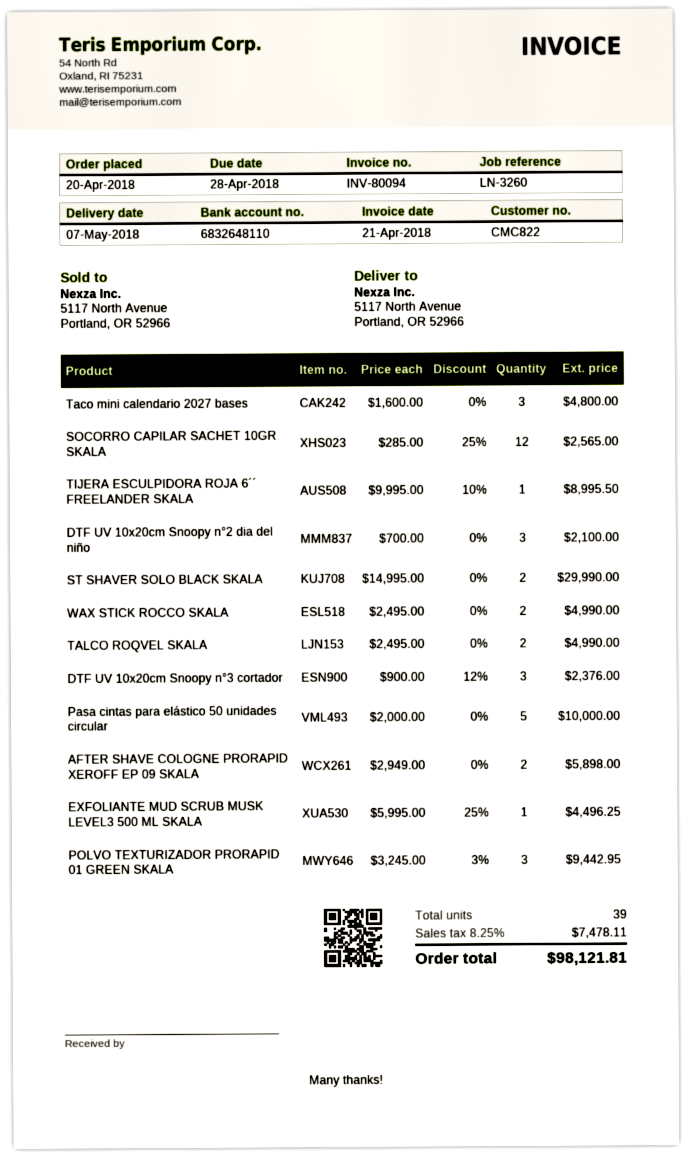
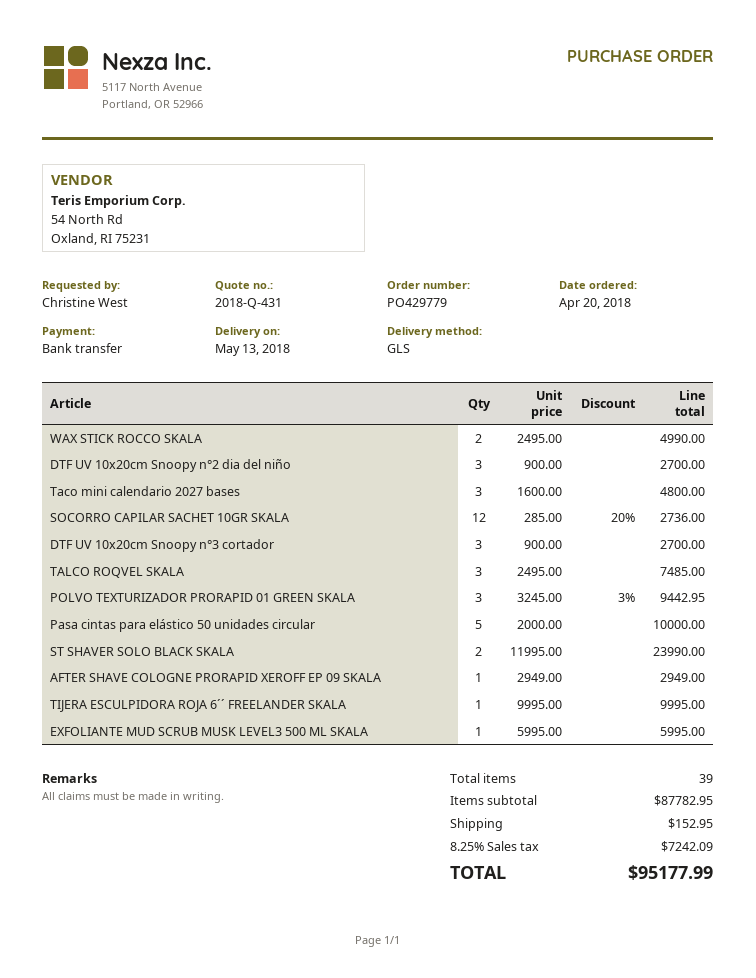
delivery date: 2018-05-07 -> 2018-05-13
SOCORRO CAPILAR SACHET 10GR SKALA: 12 x 285.00 - 25% = 2565.00 -> 12 x 285.00 - 20% = 2736.00
TIJERA ESCULPIDORA ROJA 6´´ FREELANDER SKALA: 1 x 9995.00 - 10% = 8995.50 -> 1 x 9995.00 = 9995.00
DTF UV 10x20cm Snoopy n°2 dia del niño: 3 x 700.00 = 2100.00 -> 3 x 900.00 = 2700.00
ST SHAVER SOLO BLACK SKALA: 2 x 14995.00 = 29990.00 -> 2 x 11995.00 = 23990.00
TALCO ROQVEL SKALA: 2 x 2495.00 = 4990.00 -> 3 x 2495.00 = 7485.00
DTF UV 10x20cm Snoopy n°3 cortador: 3 x 900.00 - 12% = 2376.00 -> 3 x 900.00 = 2700.00
AFTER SHAVE COLOGNE PRORAPID XEROFF EP 09 SKALA: 2 x 2949.00 = 5898.00 -> 1 x 2949.00 = 2949.00
EXFOLIANTE MUD SCRUB MUSK LEVEL3 500 ML SKALA: 1 x 5995.00 - 25% = 4496.25 -> 1 x 5995.00 = 5995.00
shipping: none -> 152.95
tax: 8.25% = 7478.11 -> 8.25% = 7242.09
total: 98121.81 -> 95177.99

